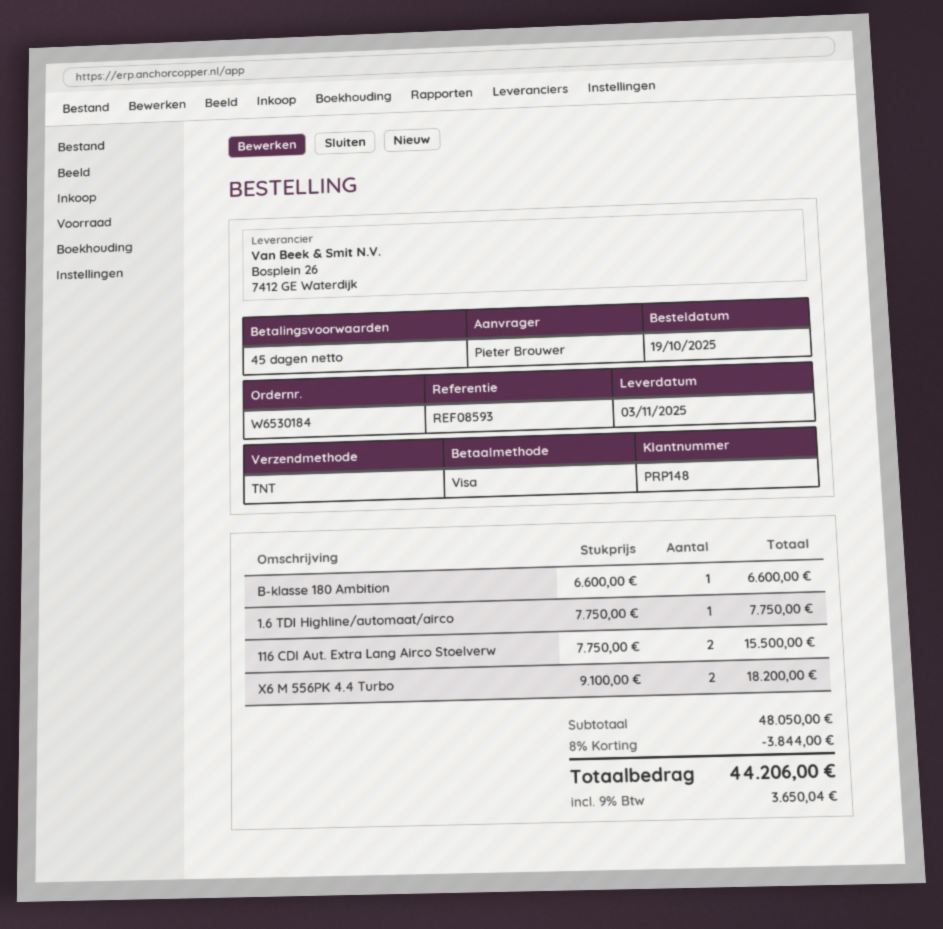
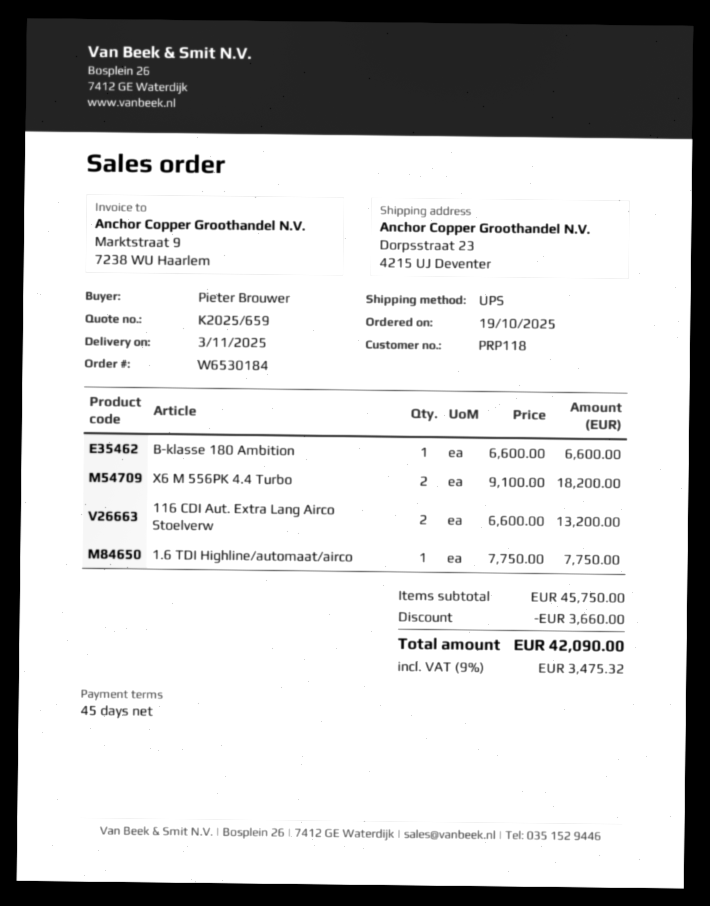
customer number: PRP148 -> PRP118
shipping method: TNT -> UPS
116 CDI Aut. Extra Lang Airco Stoelverw: 2 x 7750.00 = 15500.00 -> 2 x 6600.00 = 13200.00
subtotal: 48050.00 -> 45750.00
discount: 3844.00 -> 3660.00
tax: 9% = 3650.04 -> 9% = 3475.32
total: 44206.00 -> 42090.00

